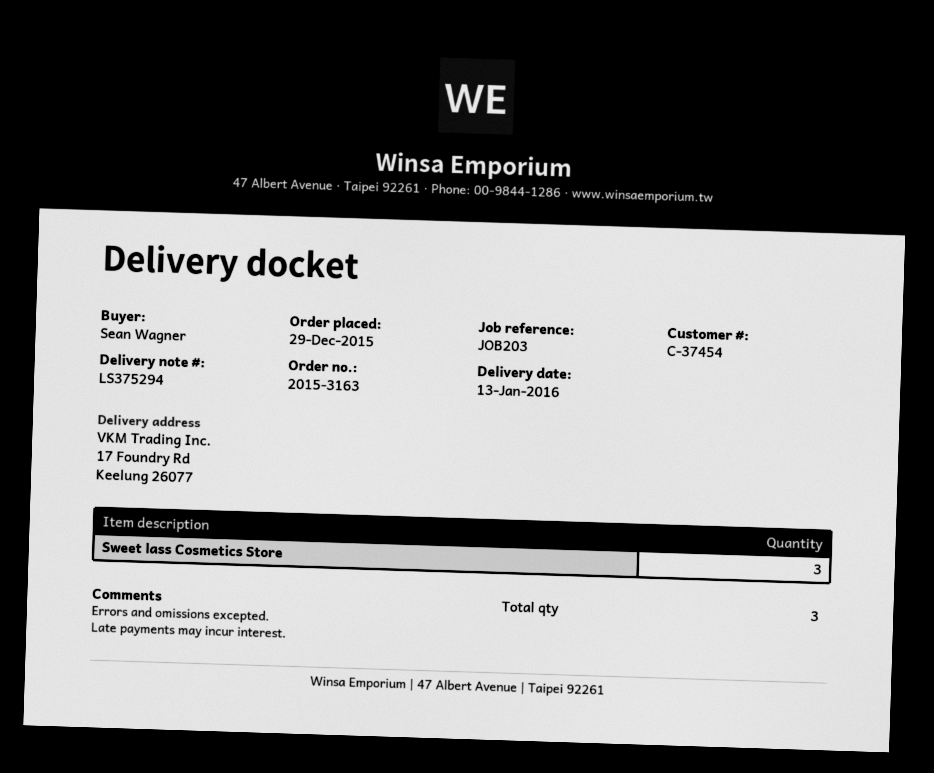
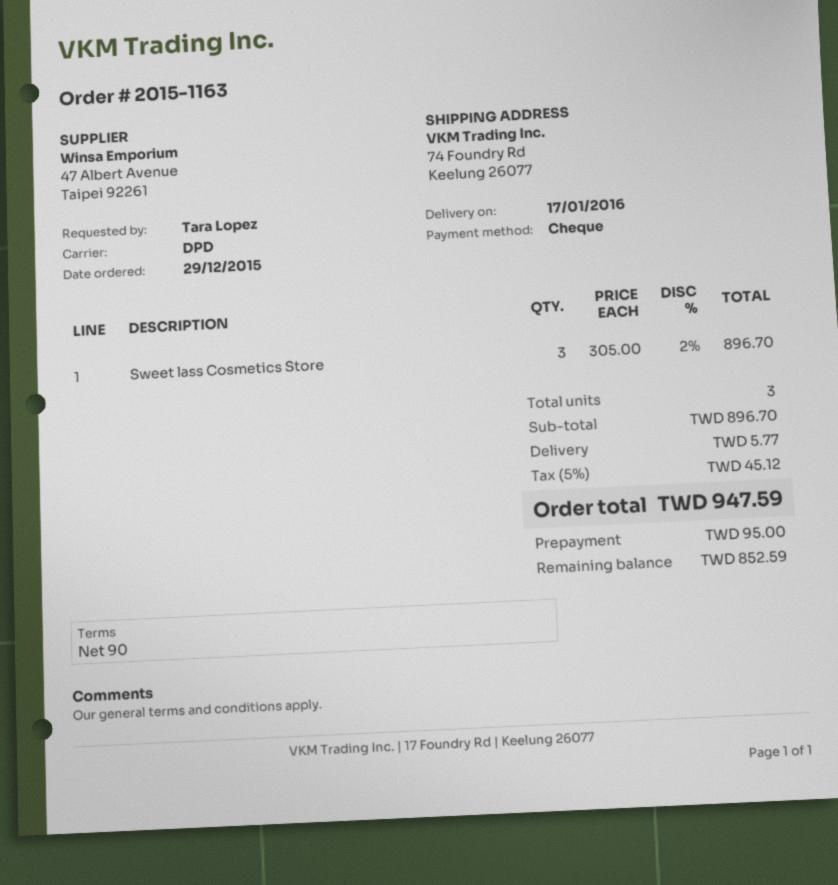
order number: 2015-3163 -> 2015-1163
delivery date: 2016-01-13 -> 2016-01-17
ordered by: Sean Wagner -> Tara Lopez
ship to: 17 Foundry Rd, Keelung 26077 -> 74 Foundry Rd, Keelung 26077

